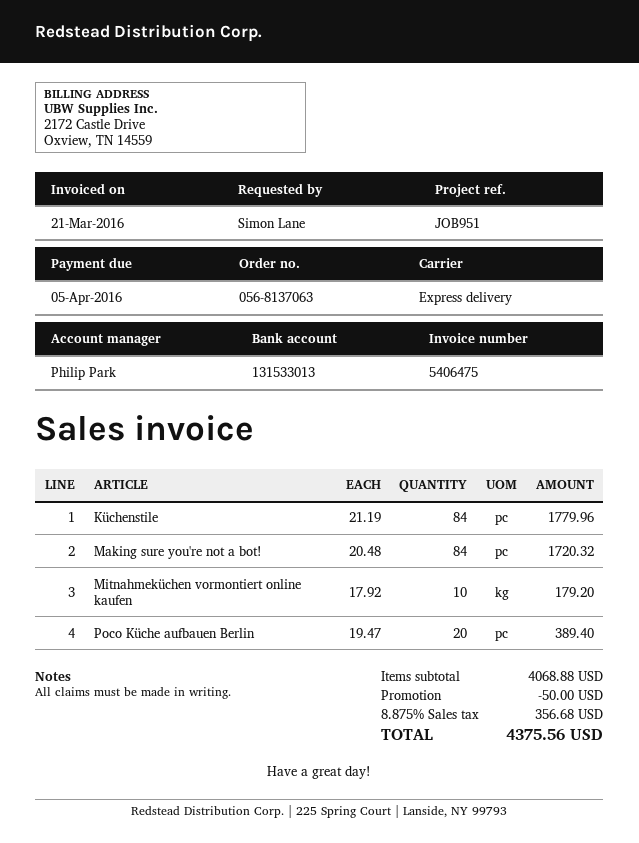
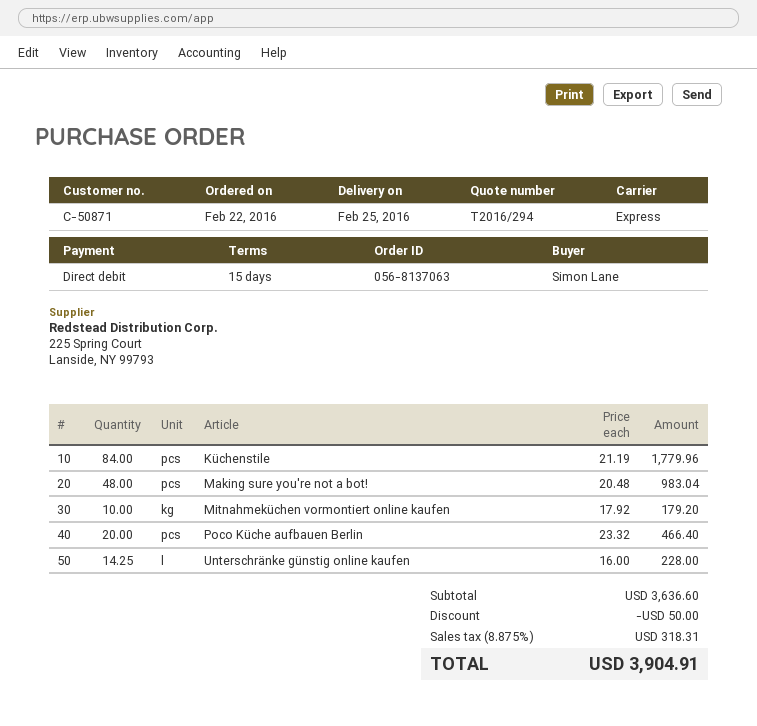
Making sure you're not a bot!: 84 x 20.48 = 1720.32 -> 48 x 20.48 = 983.04
Poco Küche aufbauen Berlin: 20 x 19.47 = 389.40 -> 20 x 23.32 = 466.40
Unterschränke günstig online kaufen: none -> 14.25 x 16.00 = 228.00
subtotal: 4068.88 -> 3636.60
tax: 8.875% = 356.68 -> 8.875% = 318.31
total: 4375.56 -> 3904.91

